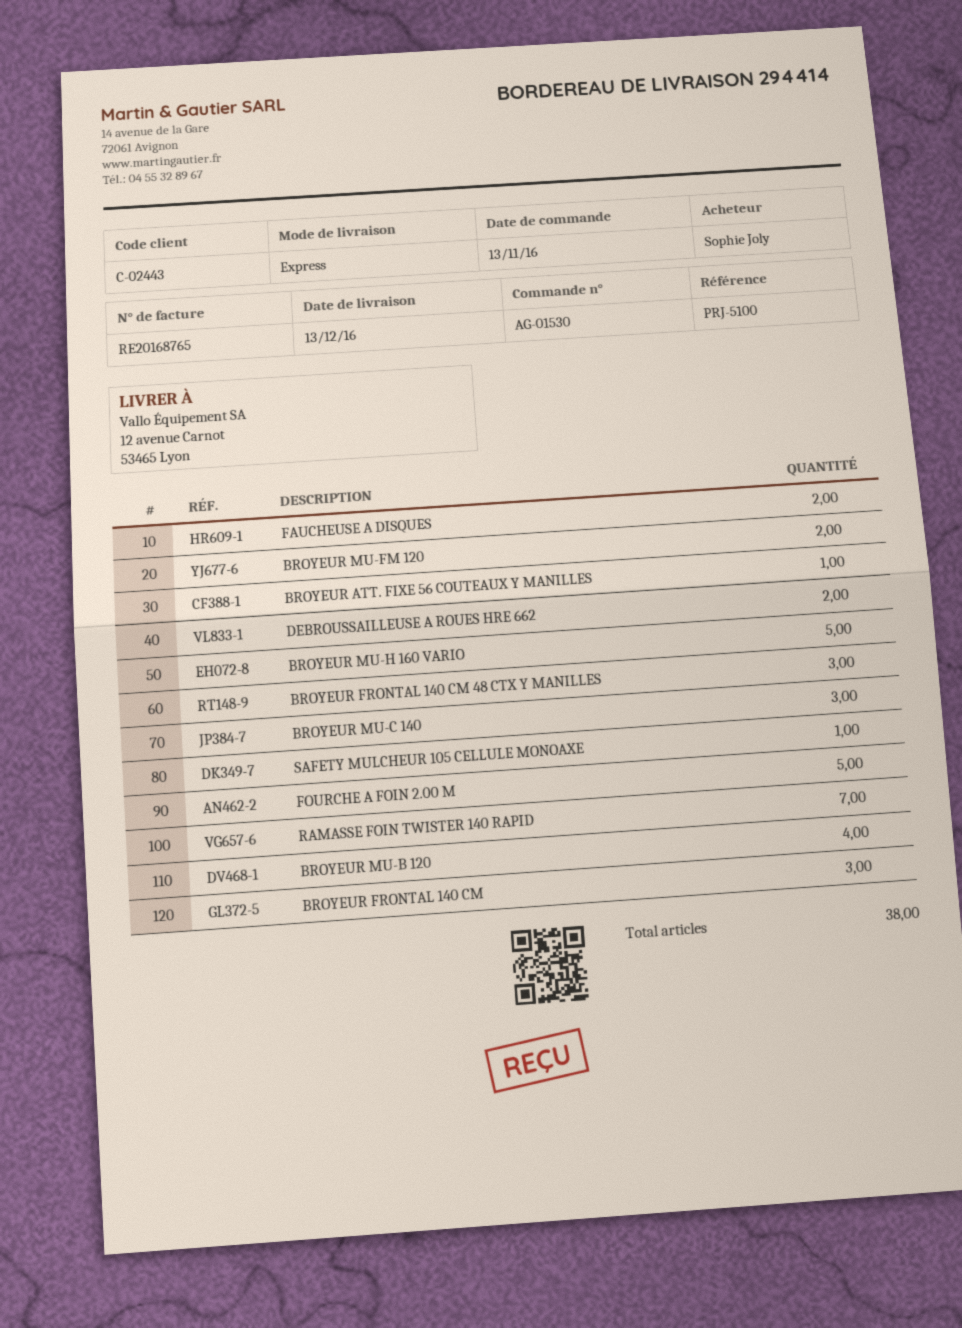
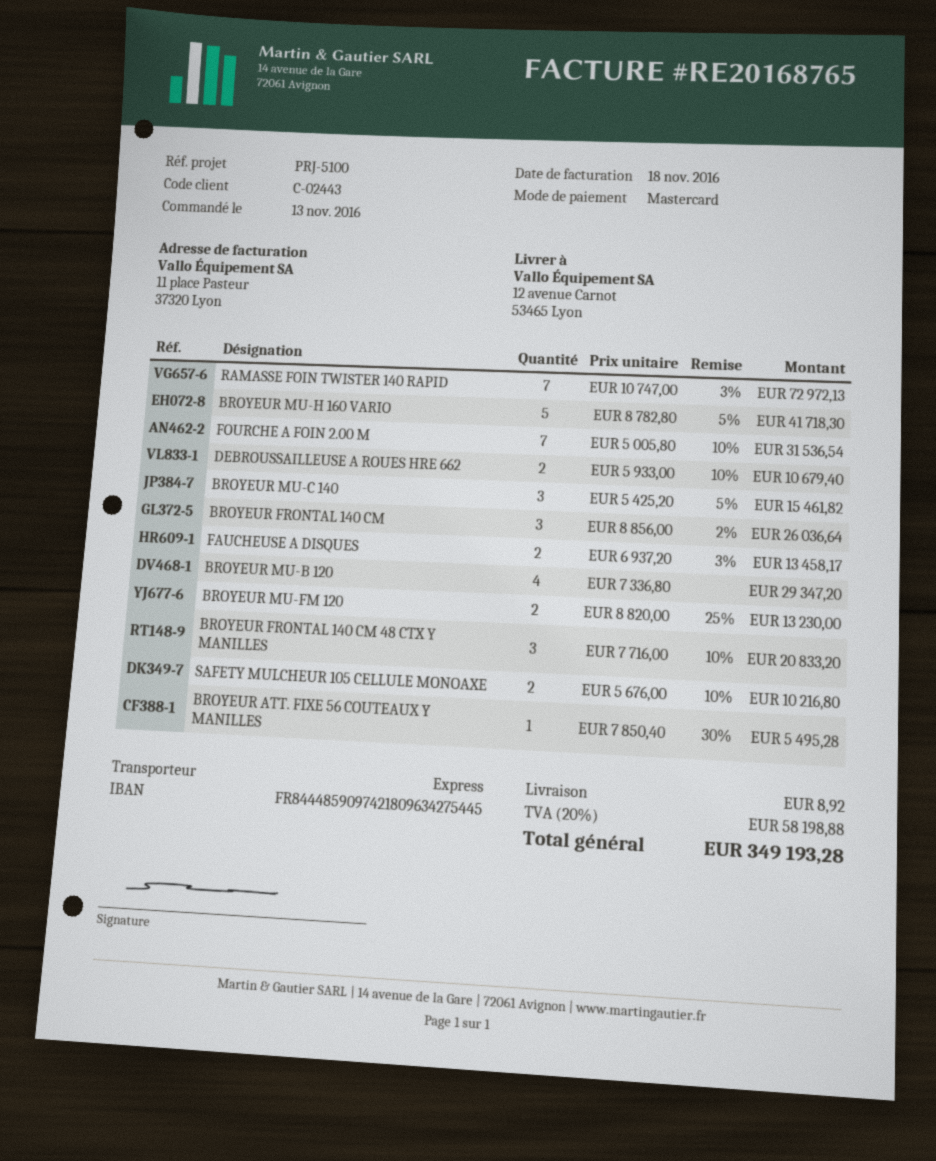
SAFETY MULCHEUR 105 CELLULE MONOAXE: 1 -> 2
FOURCHE A FOIN 2.00 M: 5 -> 7

